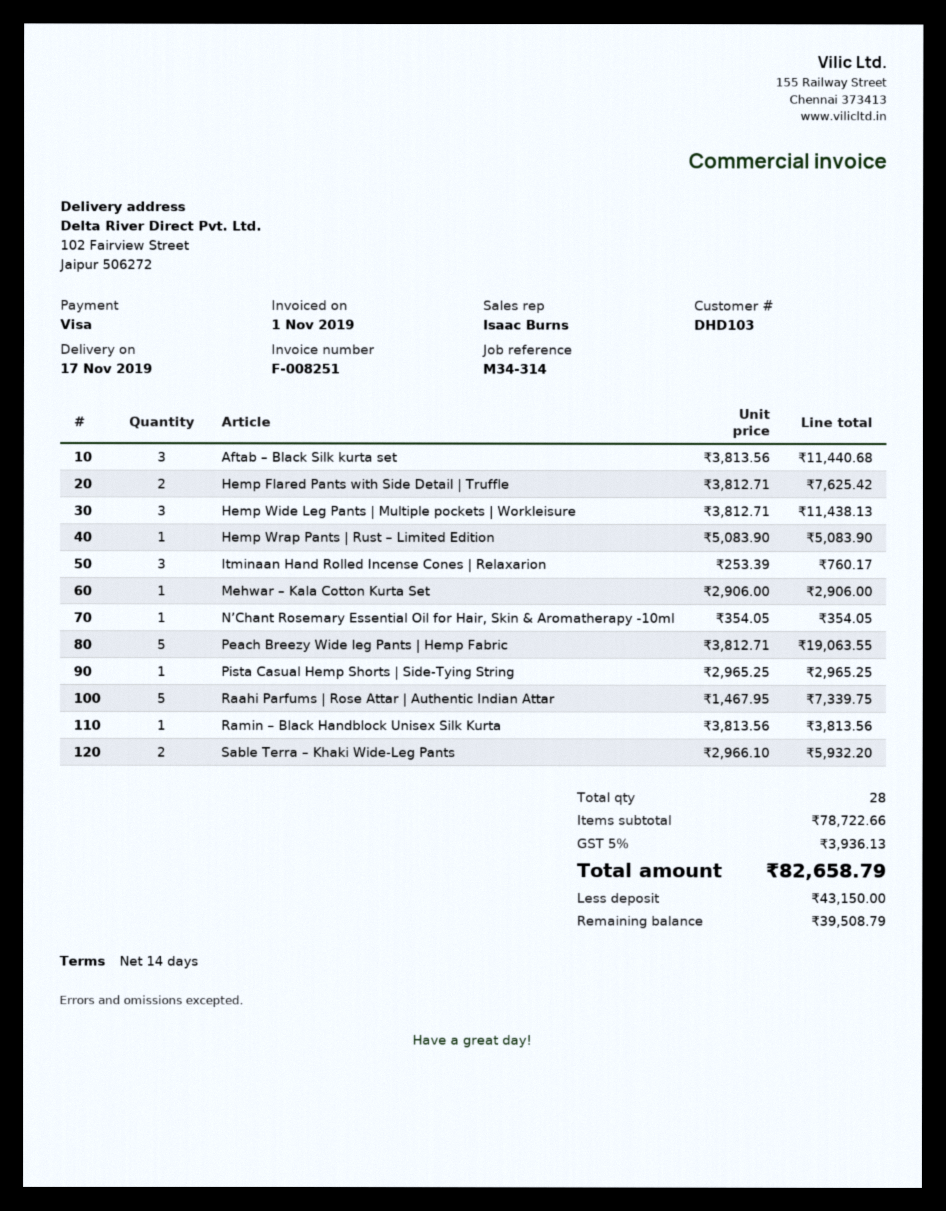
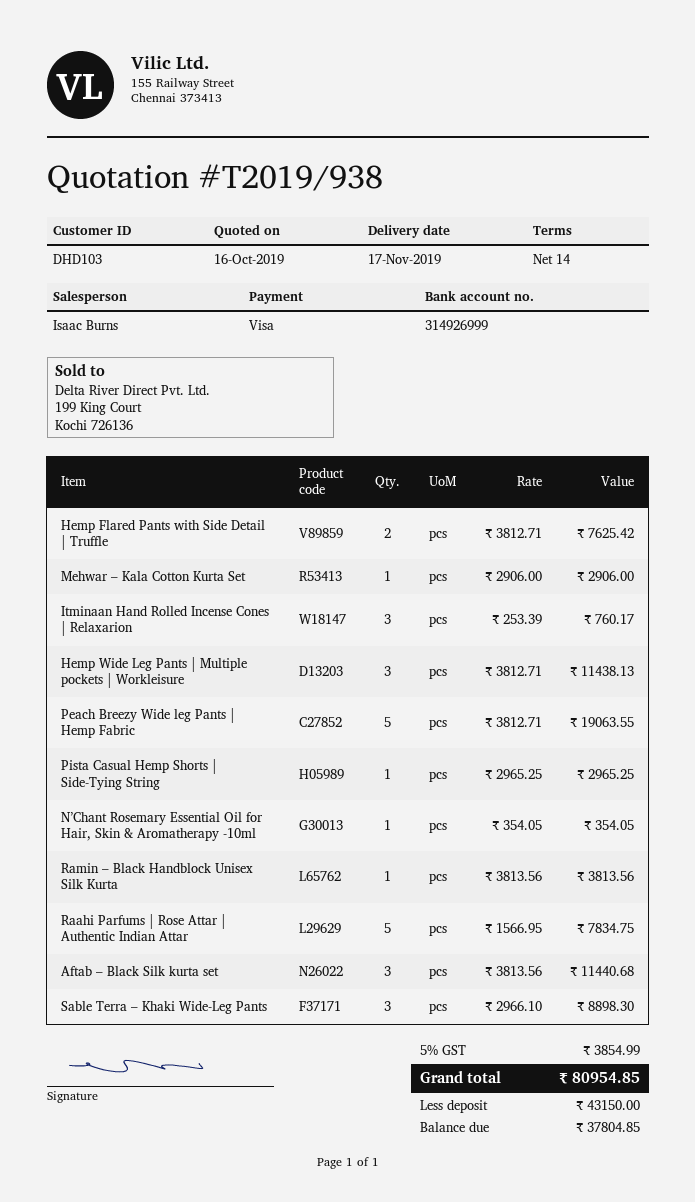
Hemp Wrap Pants | Rust – Limited Edition: 1 x 5083.90 = 5083.90 -> none
Raahi Parfums | Rose Attar | Authentic Indian Attar: 5 x 1467.95 = 7339.75 -> 5 x 1566.95 = 7834.75
Sable Terra – Khaki Wide-Leg Pants: 2 x 2966.10 = 5932.20 -> 3 x 2966.10 = 8898.30
tax: 5% = 3936.13 -> 5% = 3854.99
total: 82658.79 -> 80954.85
balance: 39508.79 -> 37804.85

